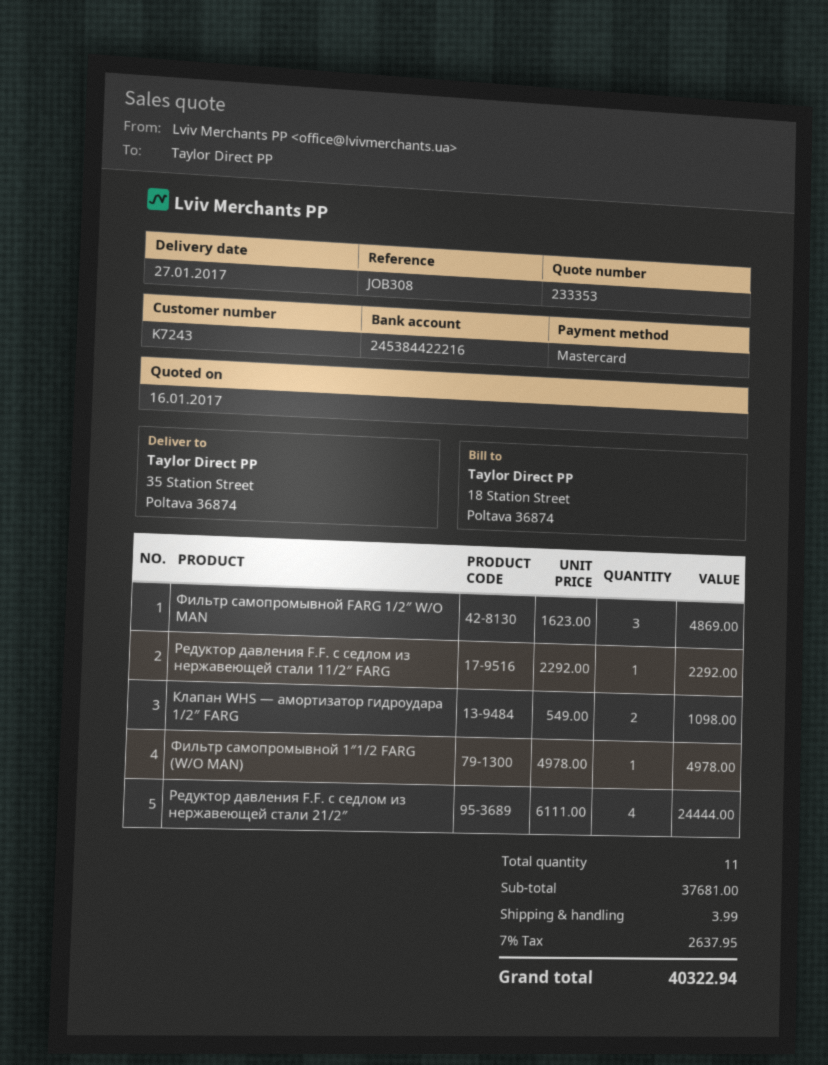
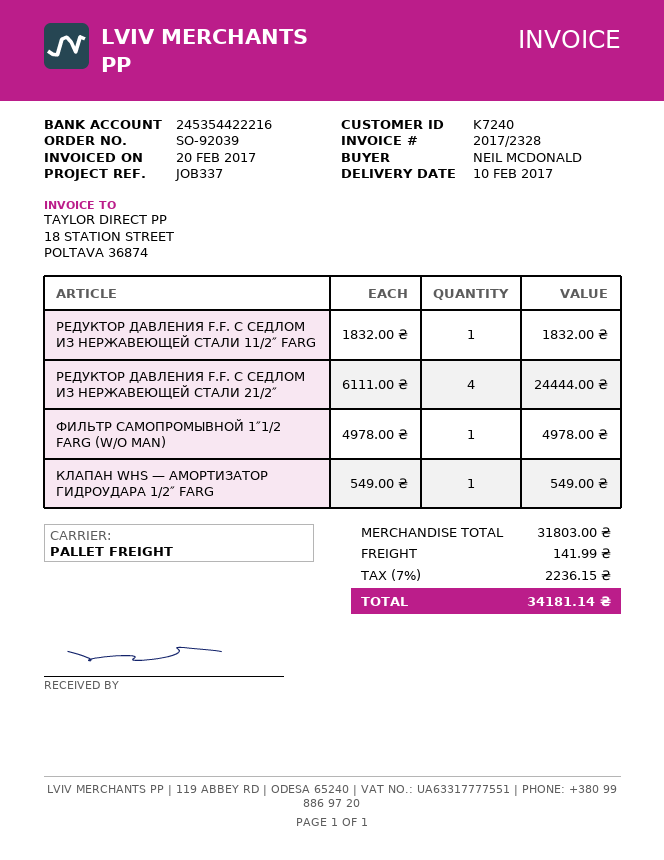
delivery date: 2017-01-27 -> 2017-02-10
customer number: K7243 -> K7240
reference: JOB308 -> JOB337
bank account: 245384422216 -> 245354422216
Фильтр самопромывной FARG 1/2″ W/O MAN: 3 x 1623.00 = 4869.00 -> none
Редуктор давления F.F. с седлом из нержавеющей стали 11/2″ FARG: 1 x 2292.00 = 2292.00 -> 1 x 1832.00 = 1832.00
Клапан WHS — амортизатор гидроудара 1/2″ FARG: 2 x 549.00 = 1098.00 -> 1 x 549.00 = 549.00
subtotal: 37681.00 -> 31803.00
shipping: 3.99 -> 141.99
tax: 7% = 2637.95 -> 7% = 2236.15
total: 40322.94 -> 34181.14

